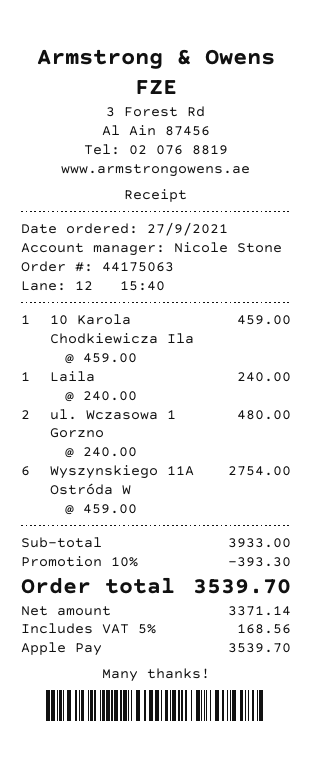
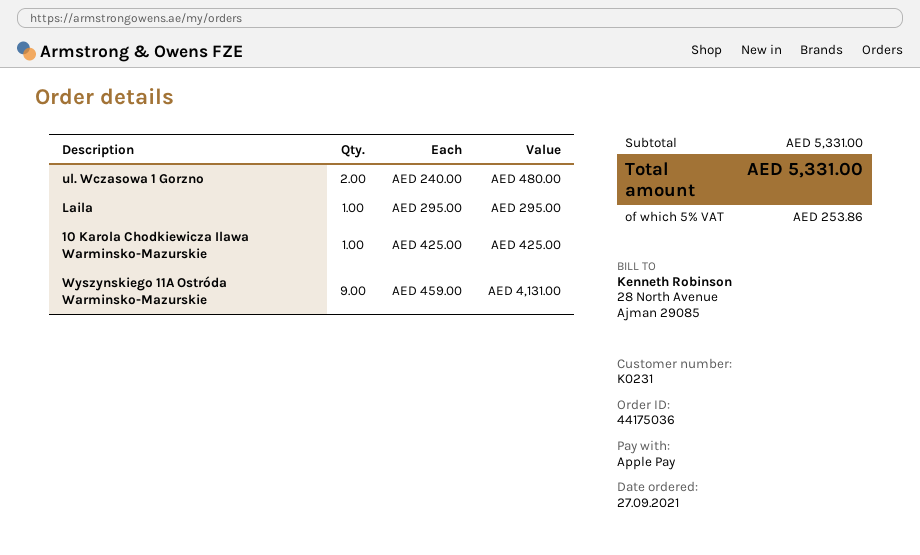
order number: 44175063 -> 44175036
10 Karola Chodkiewicza Ila: 1 x 459.00 = 459.00 -> 1 x 425.00 = 425.00
Laila: 1 x 240.00 = 240.00 -> 1 x 295.00 = 295.00
Wyszynskiego 11A Ostróda W: 6 x 459.00 = 2754.00 -> 9 x 459.00 = 4131.00
subtotal: 3933.00 -> 5331.00
discount: 10% = 393.30 -> none
tax: 5% = 168.56 -> 5% = 253.86
total: 3539.70 -> 5331.00

